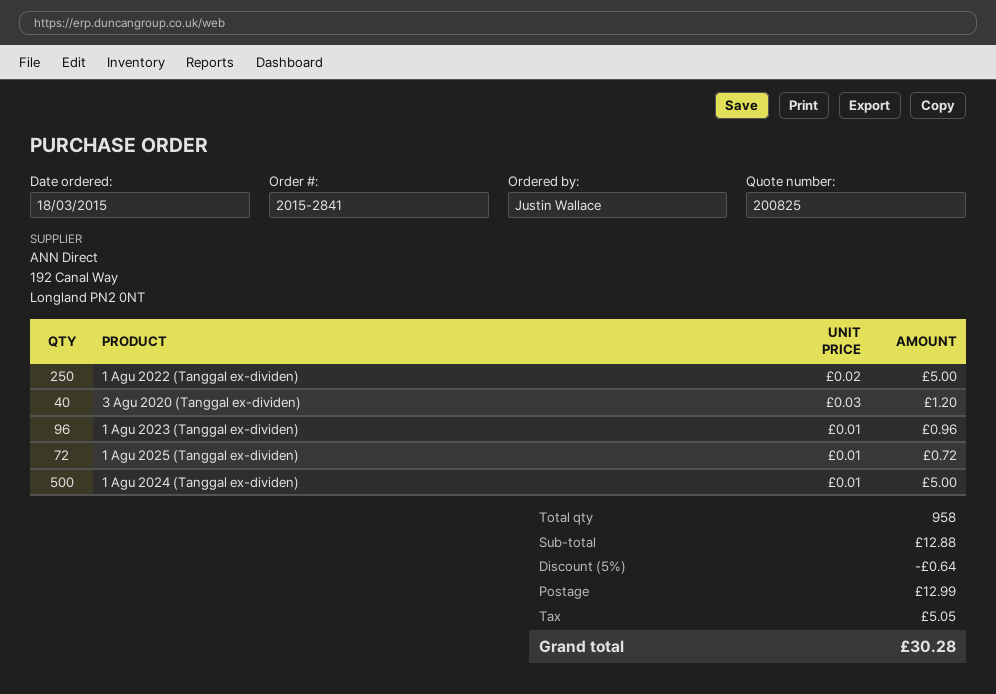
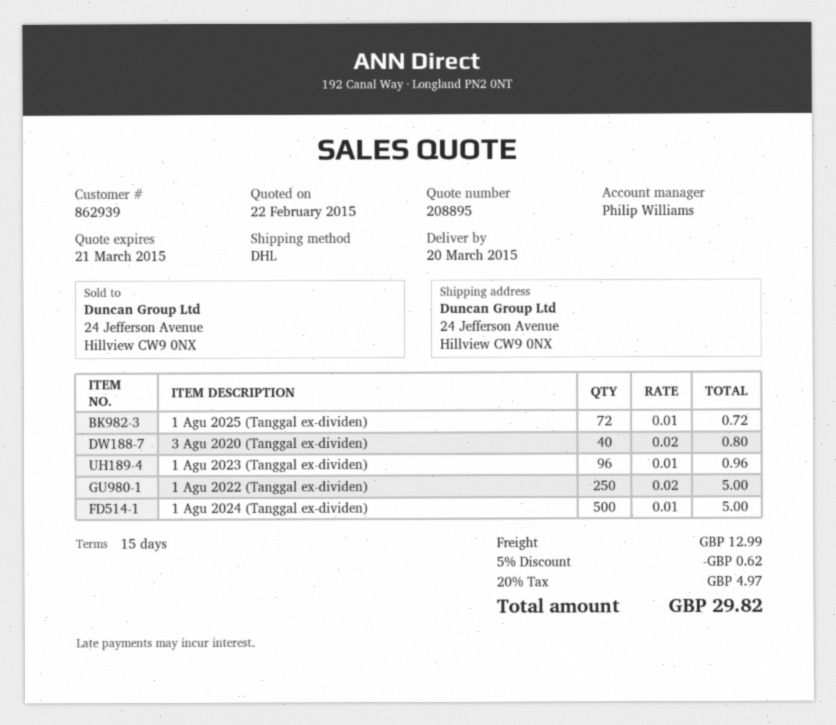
quote number: 200825 -> 208895
3 Agu 2020 (Tanggal ex-dividen): 40 x 0.03 = 1.20 -> 40 x 0.02 = 0.80
discount: 5% = 0.64 -> 5% = 0.62
tax: 5.05 -> 4.97
total: 30.28 -> 29.82

